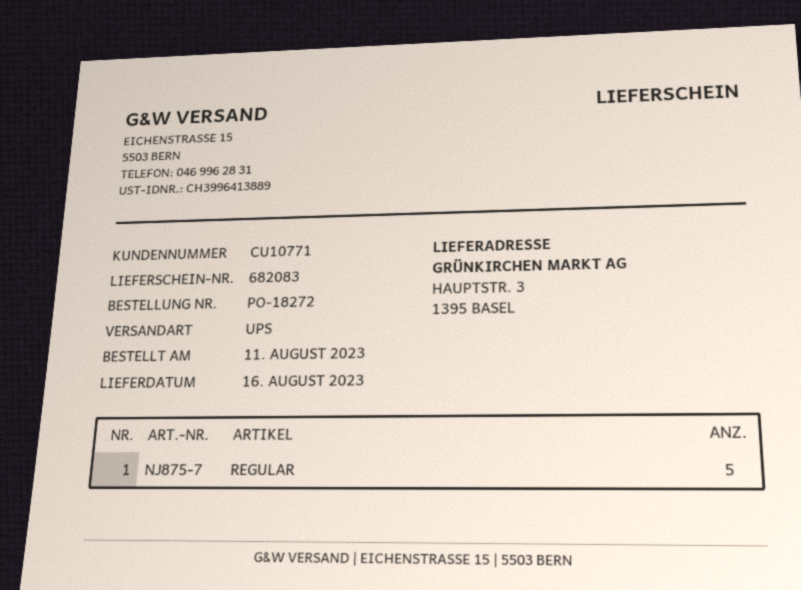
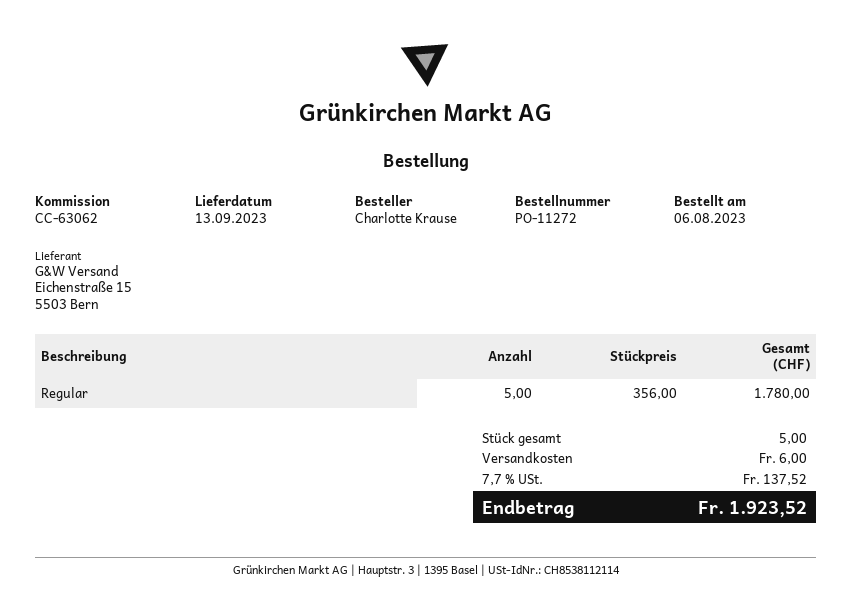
order number: PO-18272 -> PO-11272
order date: 2023-08-11 -> 2023-08-06
delivery date: 2023-08-16 -> 2023-09-13

